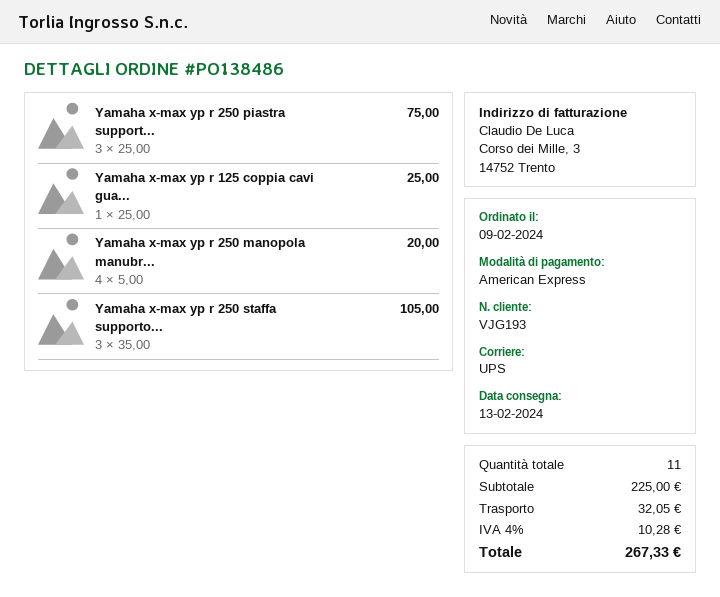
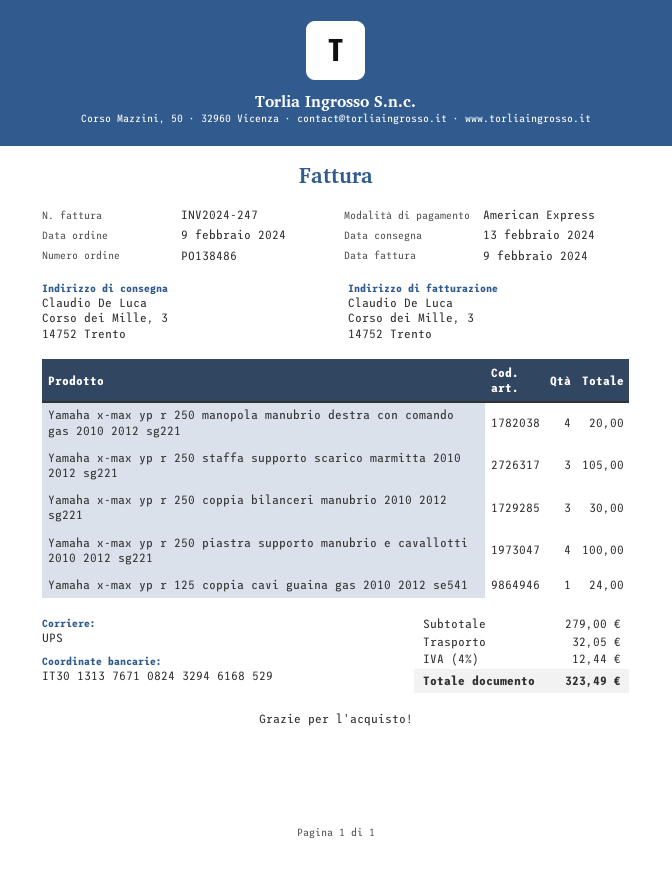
Yamaha x-max yp r 250 piastra support...: 3 for 75.00 -> 4 for 100.00
Yamaha x-max yp r 125 coppia cavi gua...: 1 for 25.00 -> 1 for 24.00
Yamaha x-max yp r 250 coppia bilanceri manubrio 2010 2012 sg221: none -> 3 for 30.00
subtotal: 225.00 -> 279.00
tax: 4% = 10.28 -> 4% = 12.44
total: 267.33 -> 323.49

